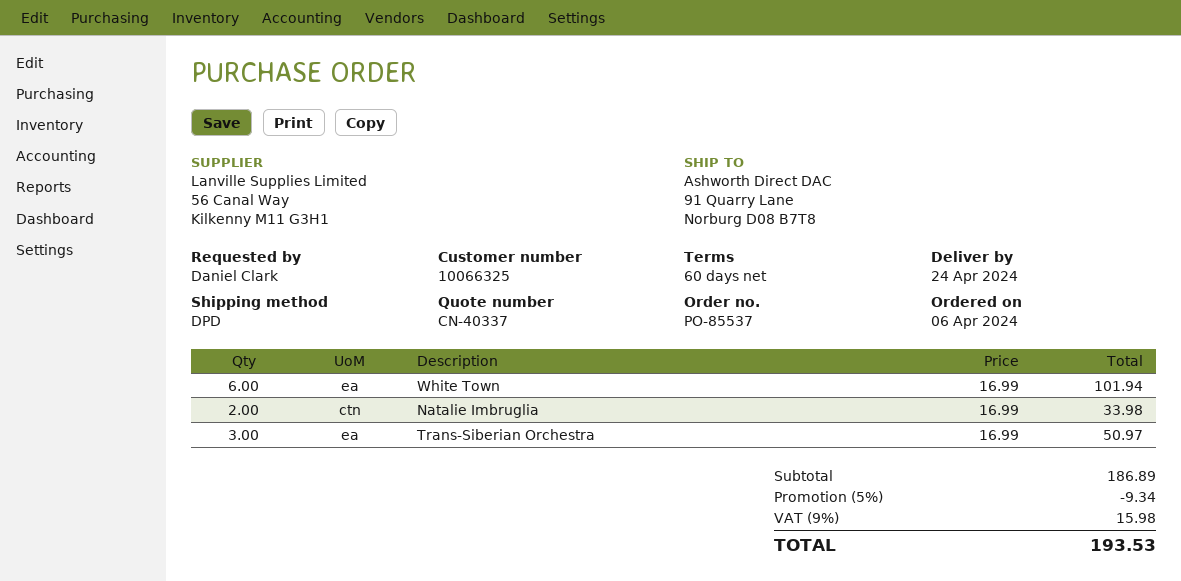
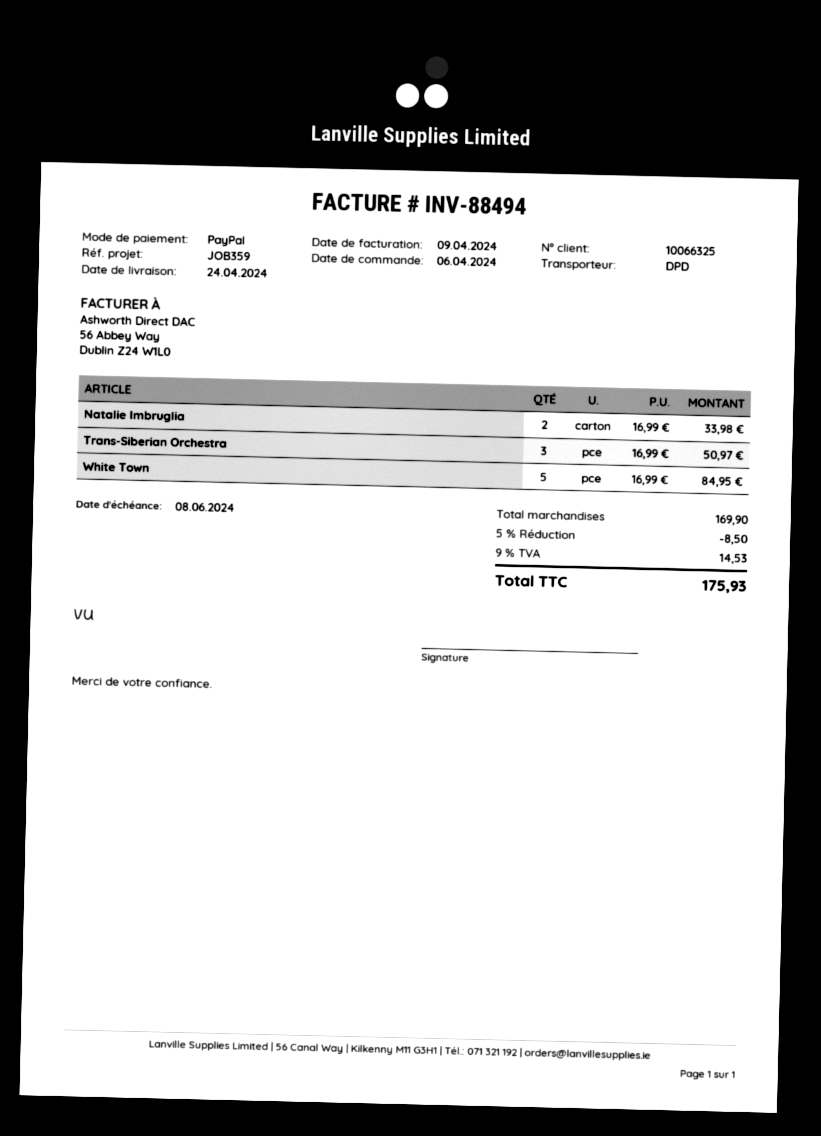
White Town: 6 x 16.99 = 101.94 -> 5 x 16.99 = 84.95
subtotal: 186.89 -> 169.90
discount: 5% = 9.34 -> 5% = 8.50
tax: 9% = 15.98 -> 9% = 14.53
total: 193.53 -> 175.93

